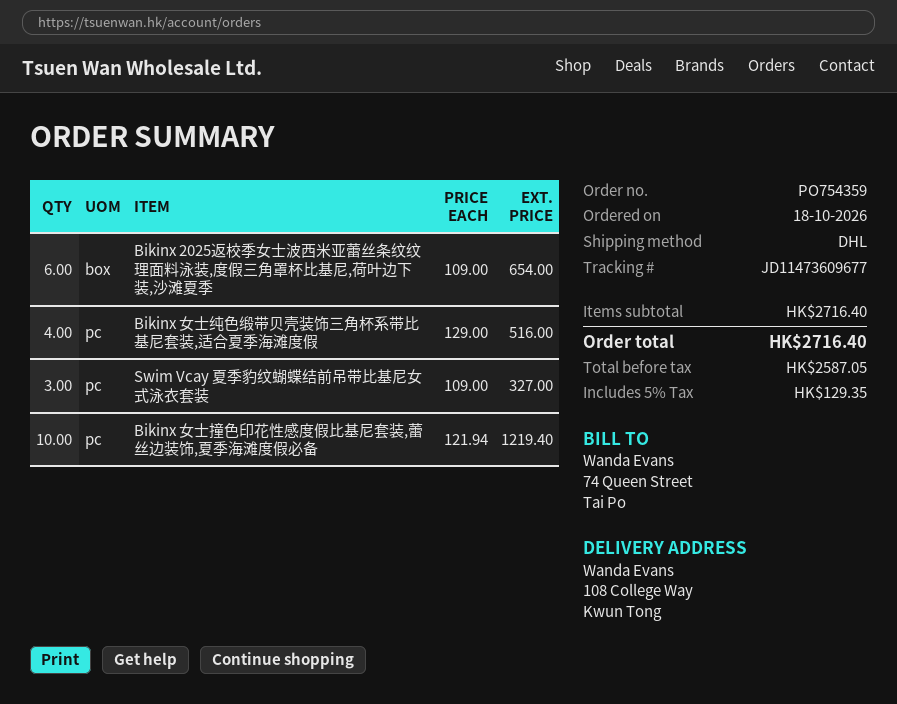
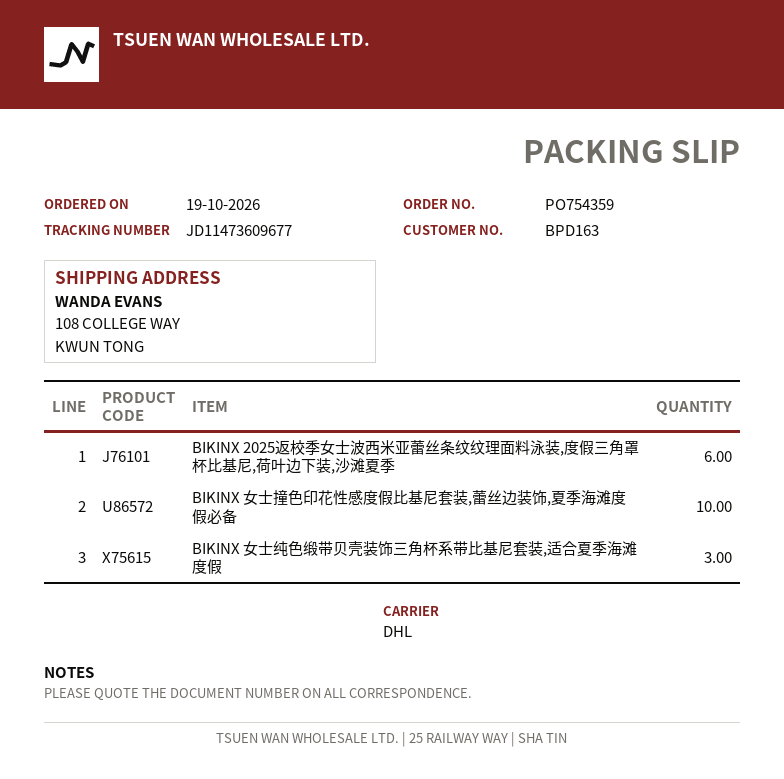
order date: 2026-10-18 -> 2026-10-19
Bikinx 女士纯色缎带贝壳装饰三角杯系带比基尼套装,适合夏季海滩度假: 4 -> 3
Swim Vcay 夏季豹纹蝴蝶结前吊带比基尼女式泳衣套装: 3 -> none

